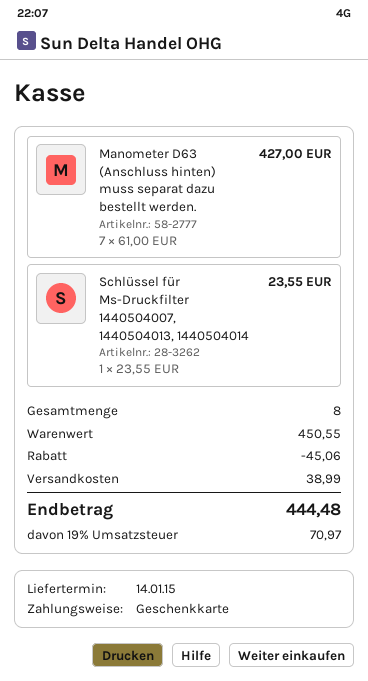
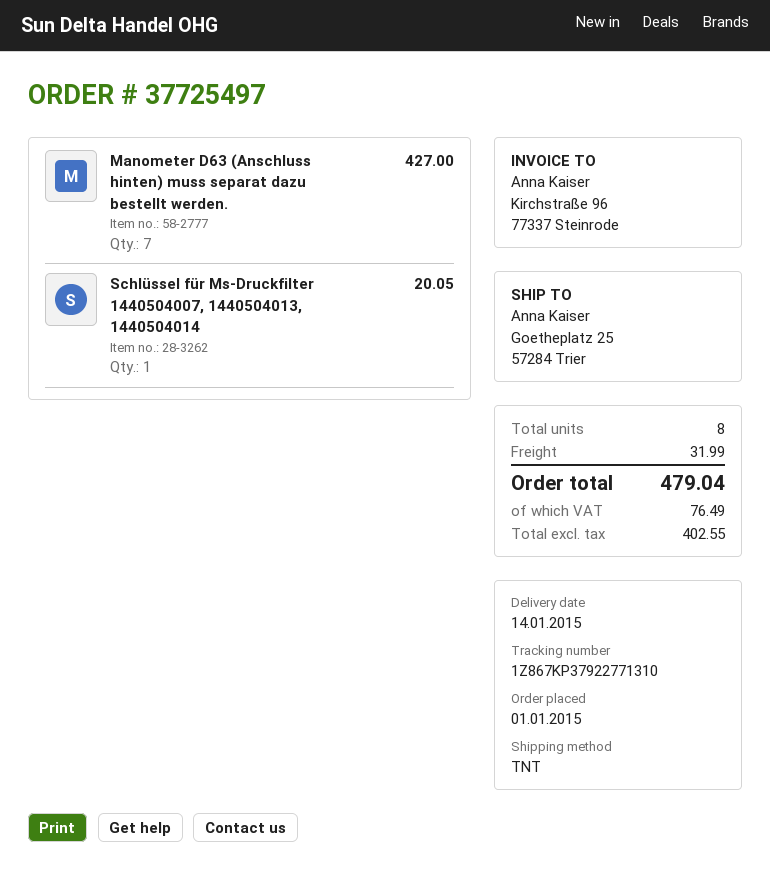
Schlüssel für Ms-Druckfilter 1440504007, 1440504013, 1440504014: 1 for 23.55 -> 1 for 20.05
discount: 45.06 -> none
shipping: 38.99 -> 31.99
tax: 70.97 -> 76.49
total: 444.48 -> 479.04

